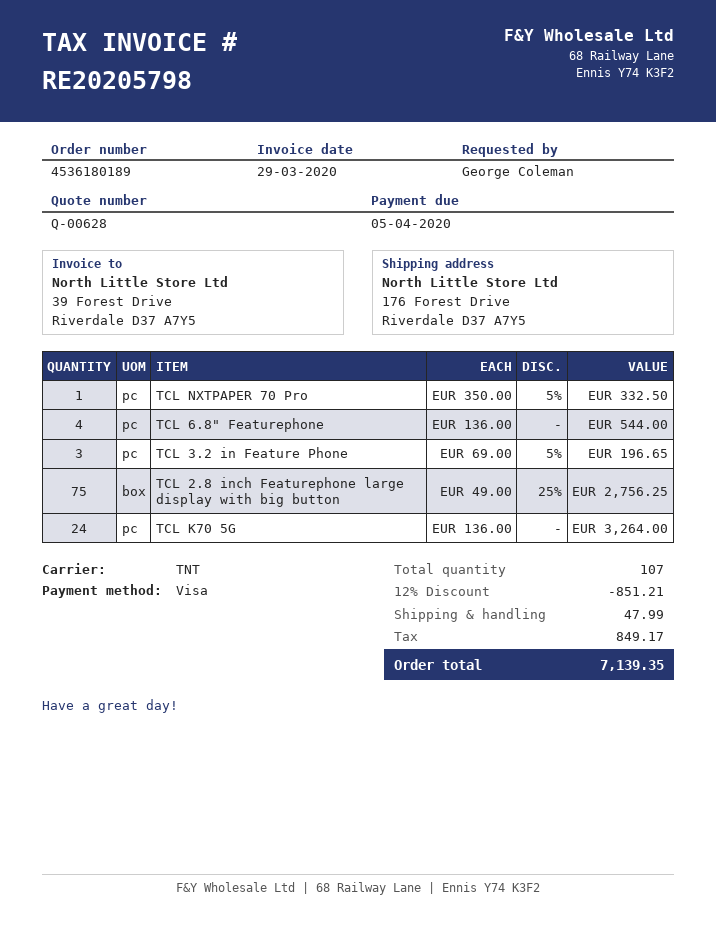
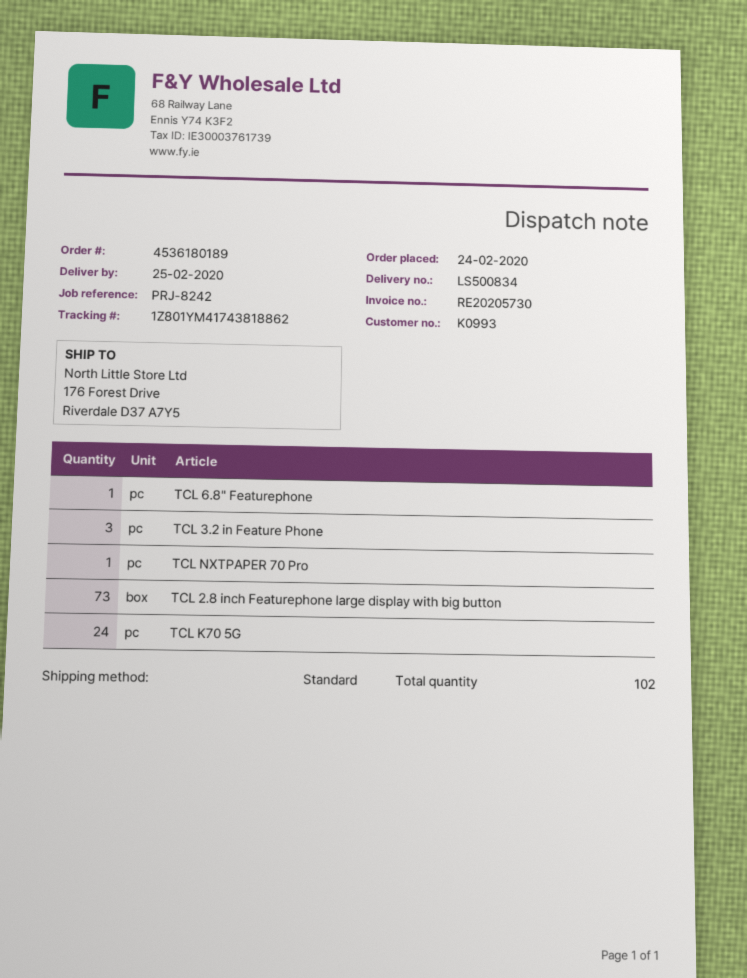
invoice number: RE20205798 -> RE20205730
shipping method: TNT -> standard
TCL 6.8" Featurephone: 4 -> 1
TCL 2.8 inch Featurephone large display with big button: 75 -> 73
total quantity: 107 -> 102

